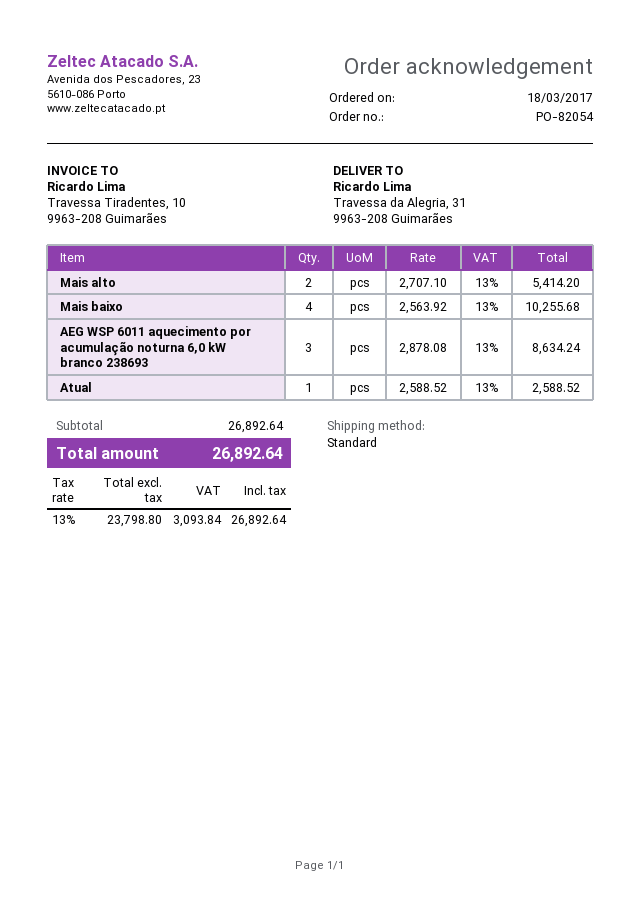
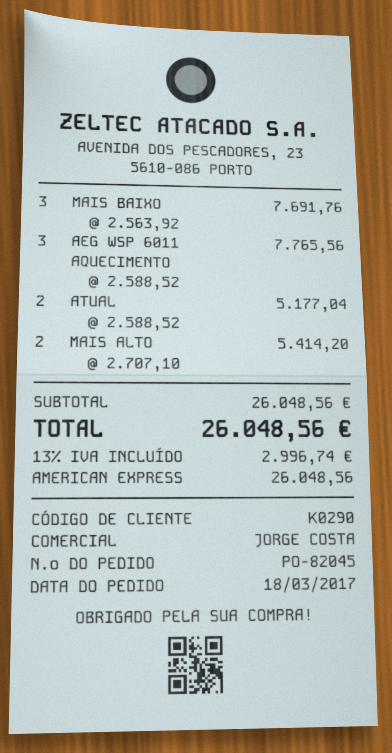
order number: PO-82054 -> PO-82045
Mais baixo: 4 x 2563.92 = 10255.68 -> 3 x 2563.92 = 7691.76
AEG WSP 6011 aquecimento por acumulação noturna 6,0 kW branco 238693: 3 x 2878.08 = 8634.24 -> 3 x 2588.52 = 7765.56
Atual: 1 x 2588.52 = 2588.52 -> 2 x 2588.52 = 5177.04
subtotal: 26892.64 -> 26048.56
tax: 13% = 3093.84 -> 13% = 2996.74
total: 26892.64 -> 26048.56

